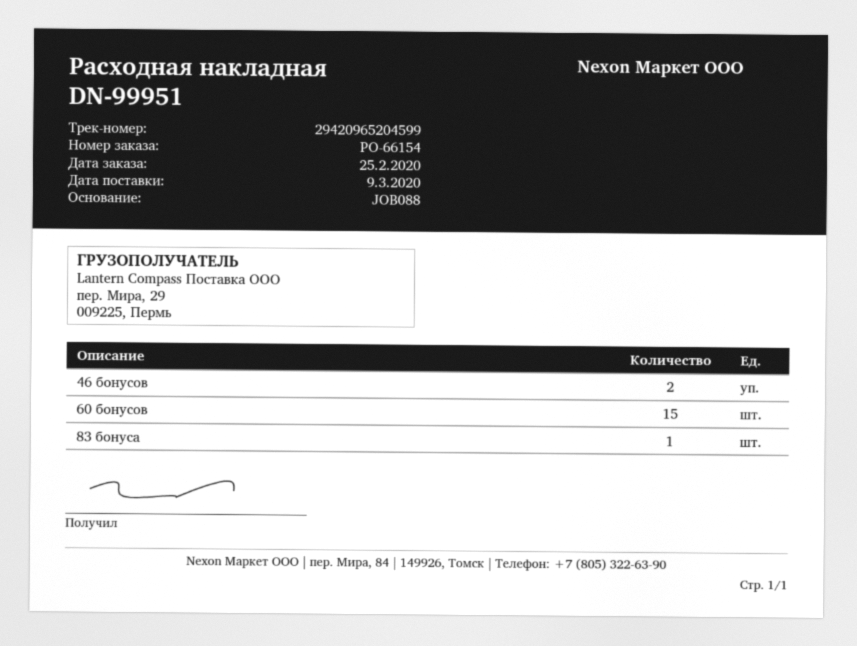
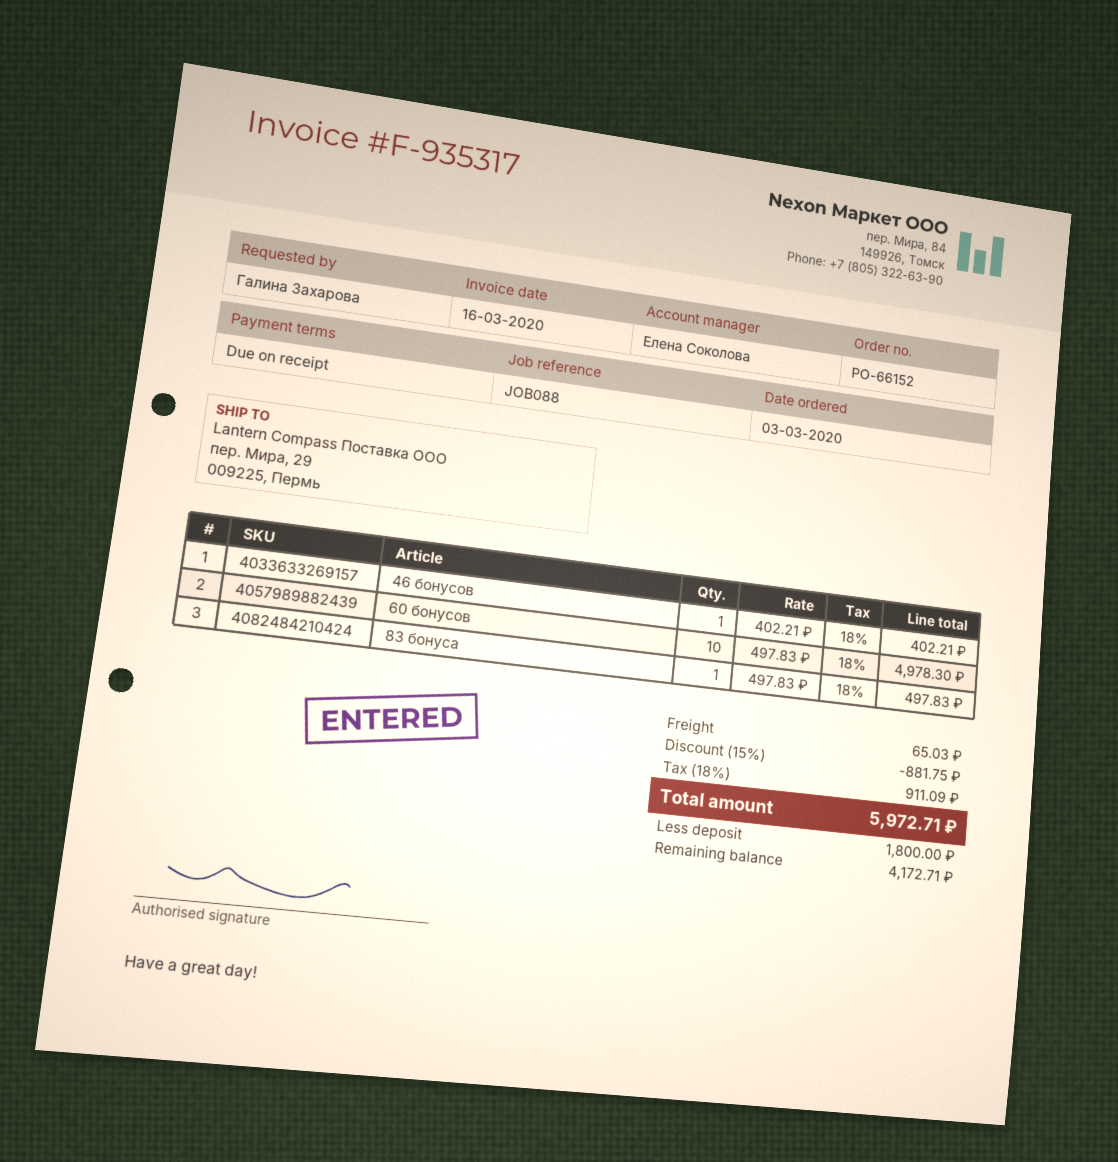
order number: PO-66154 -> PO-66152
order date: 2020-02-25 -> 2020-03-03
46 бонусов: 2 -> 1
60 бонусов: 15 -> 10

